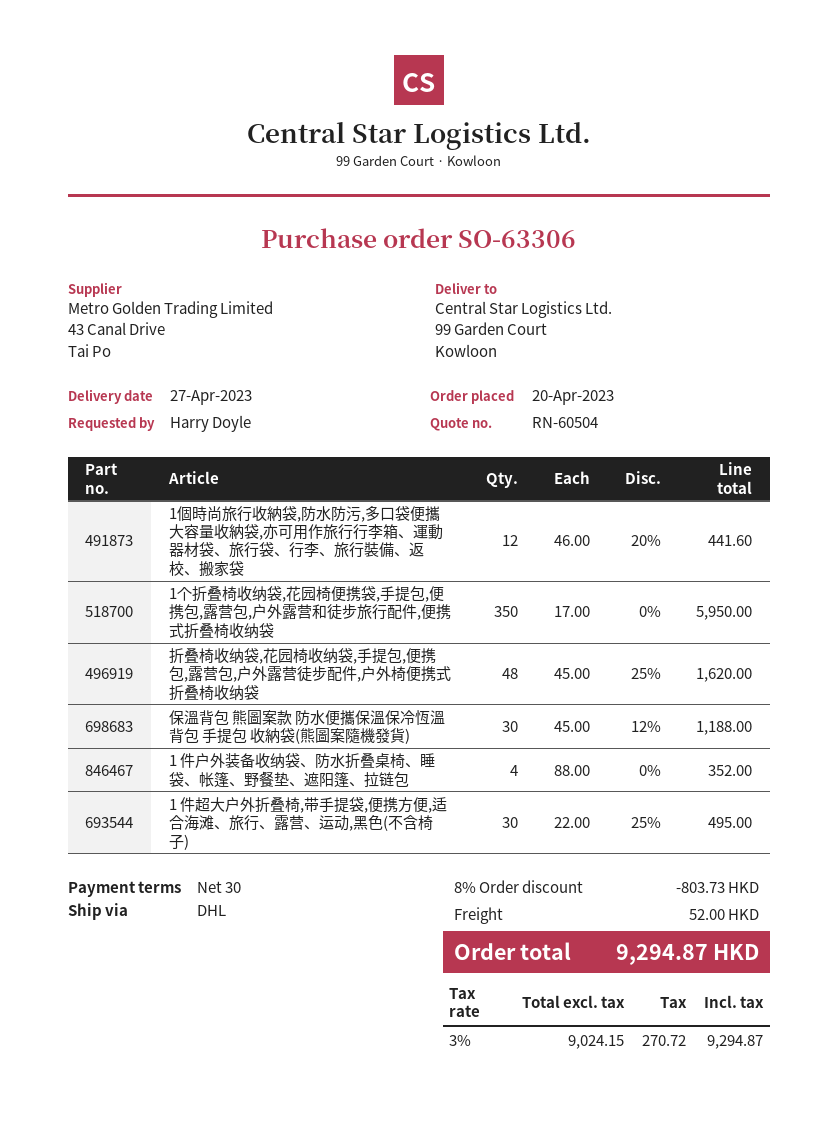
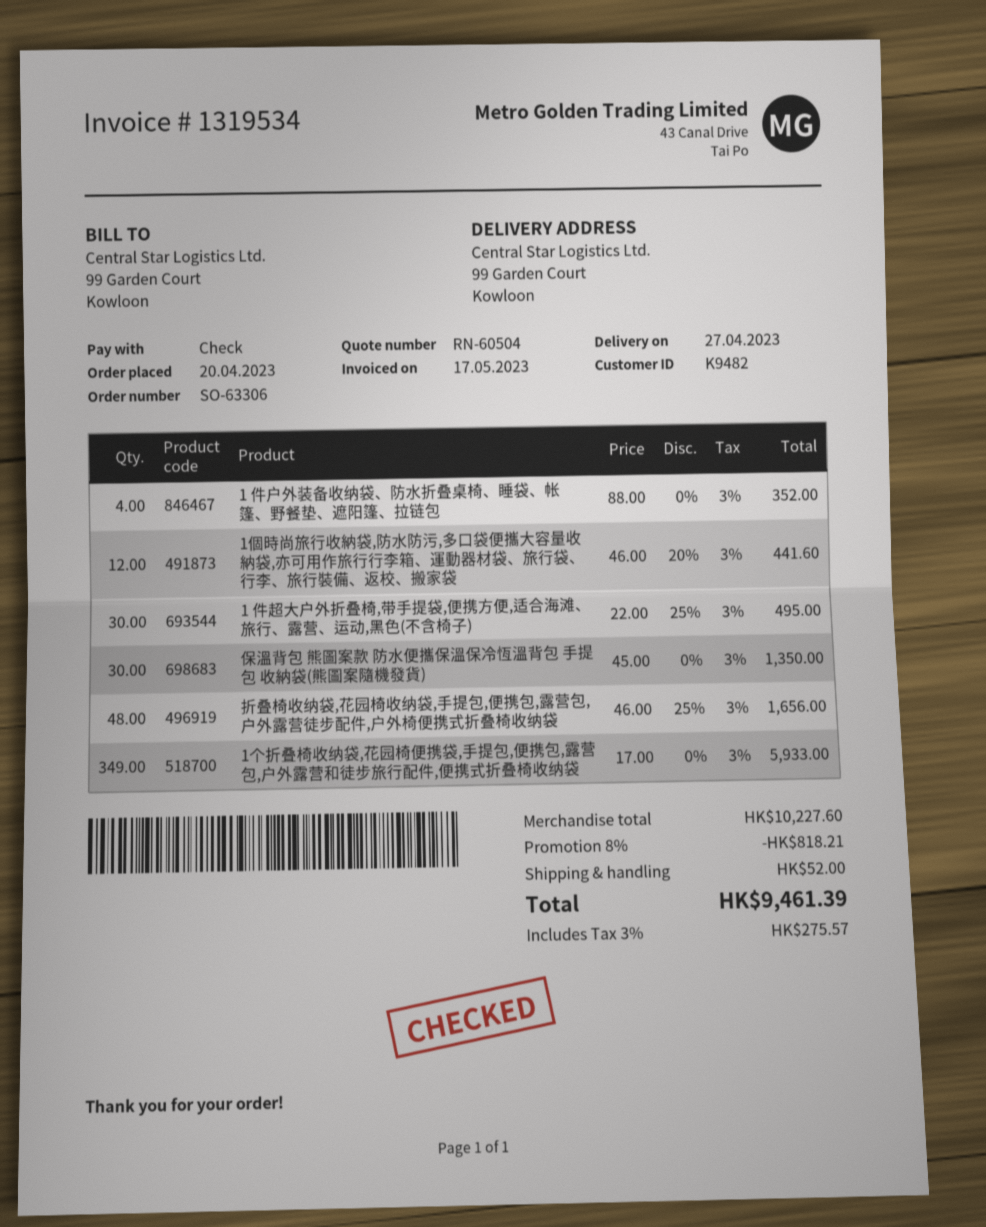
1个折叠椅收纳袋,花园椅便携袋,手提包,便携包,露营包,户外露营和徒步旅行配件,便携式折叠椅收纳袋: 350 x 17.00 = 5950.00 -> 349 x 17.00 = 5933.00
折叠椅收纳袋,花园椅收纳袋,手提包,便携包,露营包,户外露营徒步配件,户外椅便携式折叠椅收纳袋: 48 x 45.00 - 25% = 1620.00 -> 48 x 46.00 - 25% = 1656.00
保溫背包 熊圖案款 防水便攜保溫保冷恆溫背包 手提包 收納袋(熊圖案隨機發貨): 30 x 45.00 - 12% = 1188.00 -> 30 x 45.00 = 1350.00
discount: 8% = 803.73 -> 8% = 818.21
tax: 3% = 270.72 -> 3% = 275.57
total: 9294.87 -> 9461.39

